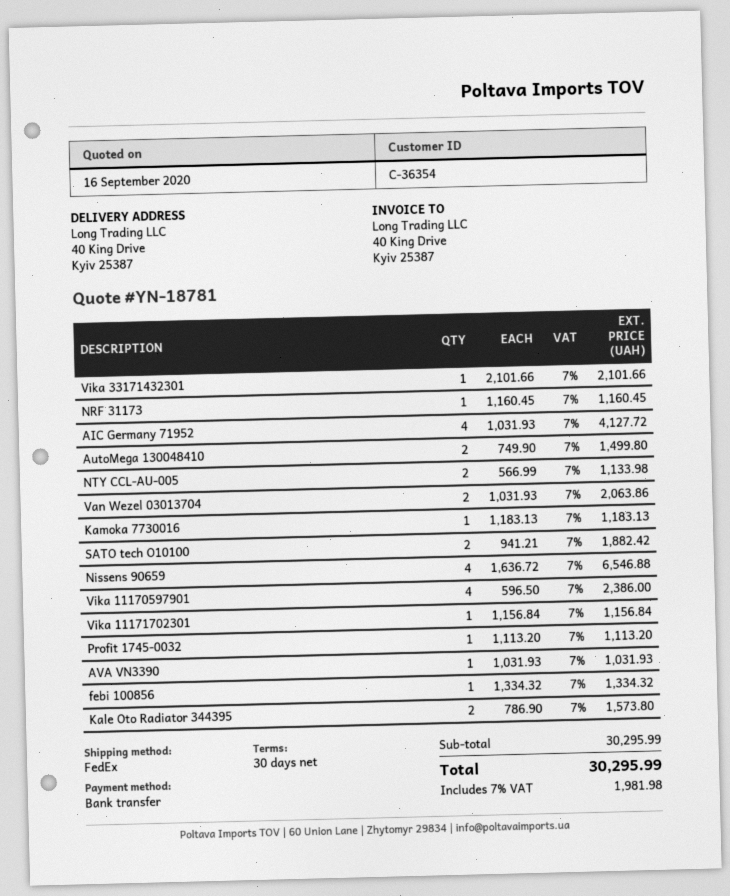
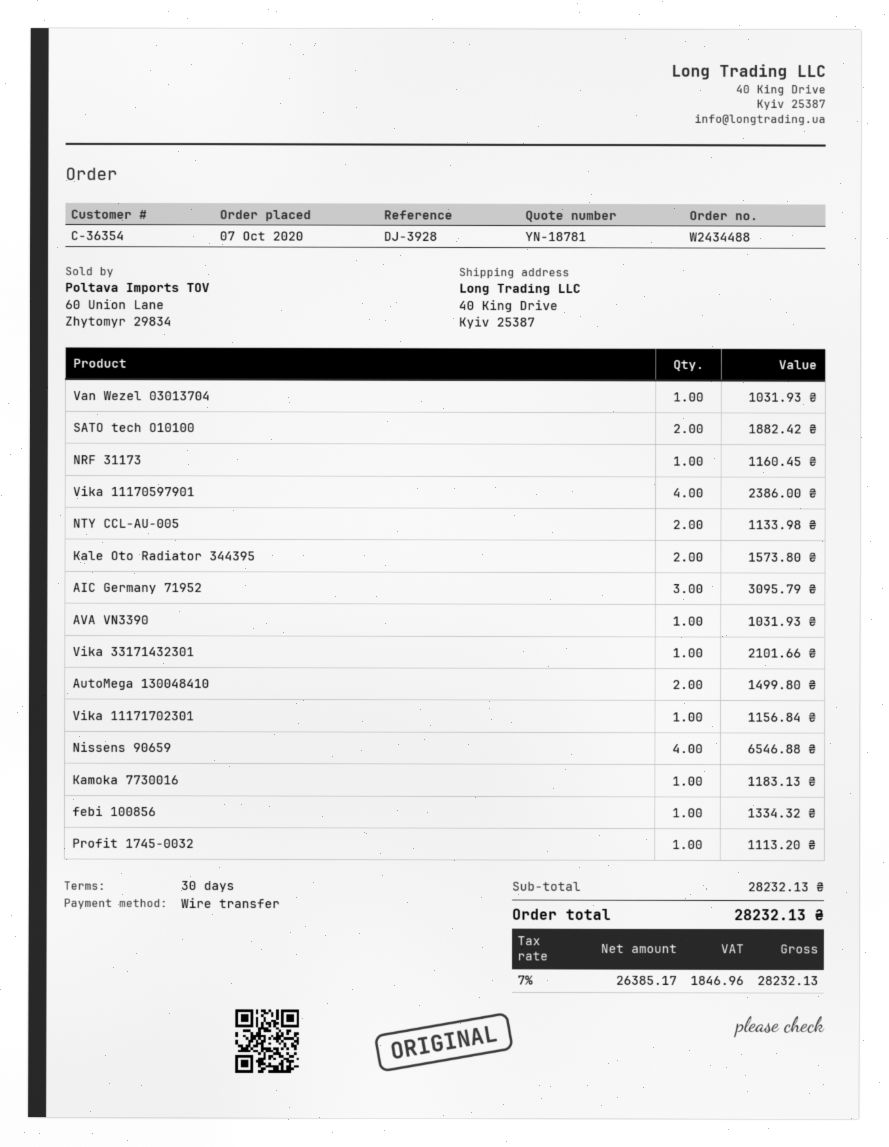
AIC Germany 71952: 4 for 4127.72 -> 3 for 3095.79
Van Wezel 03013704: 2 for 2063.86 -> 1 for 1031.93
subtotal: 30295.99 -> 28232.13
tax: 7% = 1981.98 -> 7% = 1846.96
total: 30295.99 -> 28232.13

